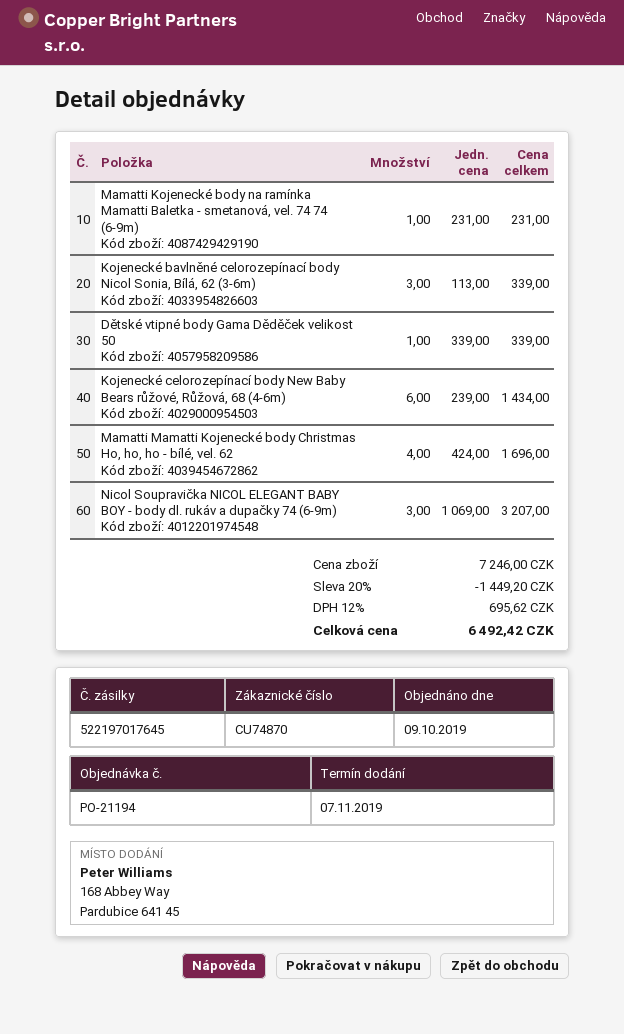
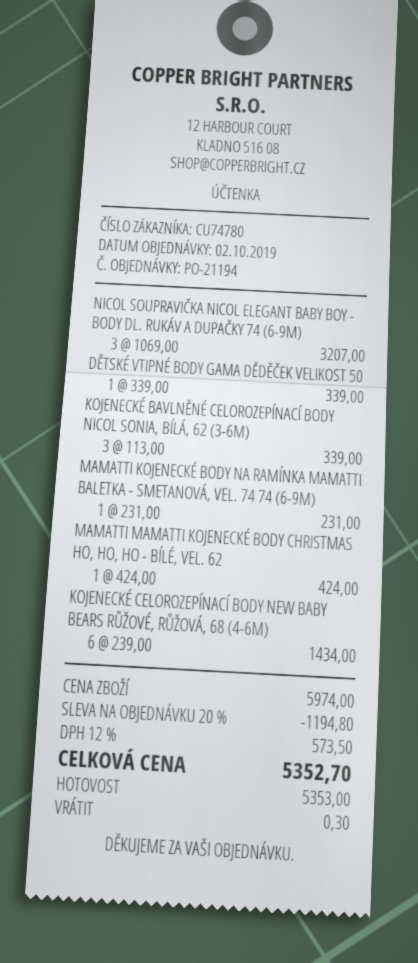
order date: 2019-10-09 -> 2019-10-02
customer number: CU74870 -> CU74780
Mamatti Mamatti Kojenecké body Christmas Ho, ho, ho - bílé, vel. 62: 4 x 424.00 = 1696.00 -> 1 x 424.00 = 424.00
subtotal: 7246.00 -> 5974.00
discount: 20% = 1449.20 -> 20% = 1194.80
tax: 12% = 695.62 -> 12% = 573.50
total: 6492.42 -> 5352.70

